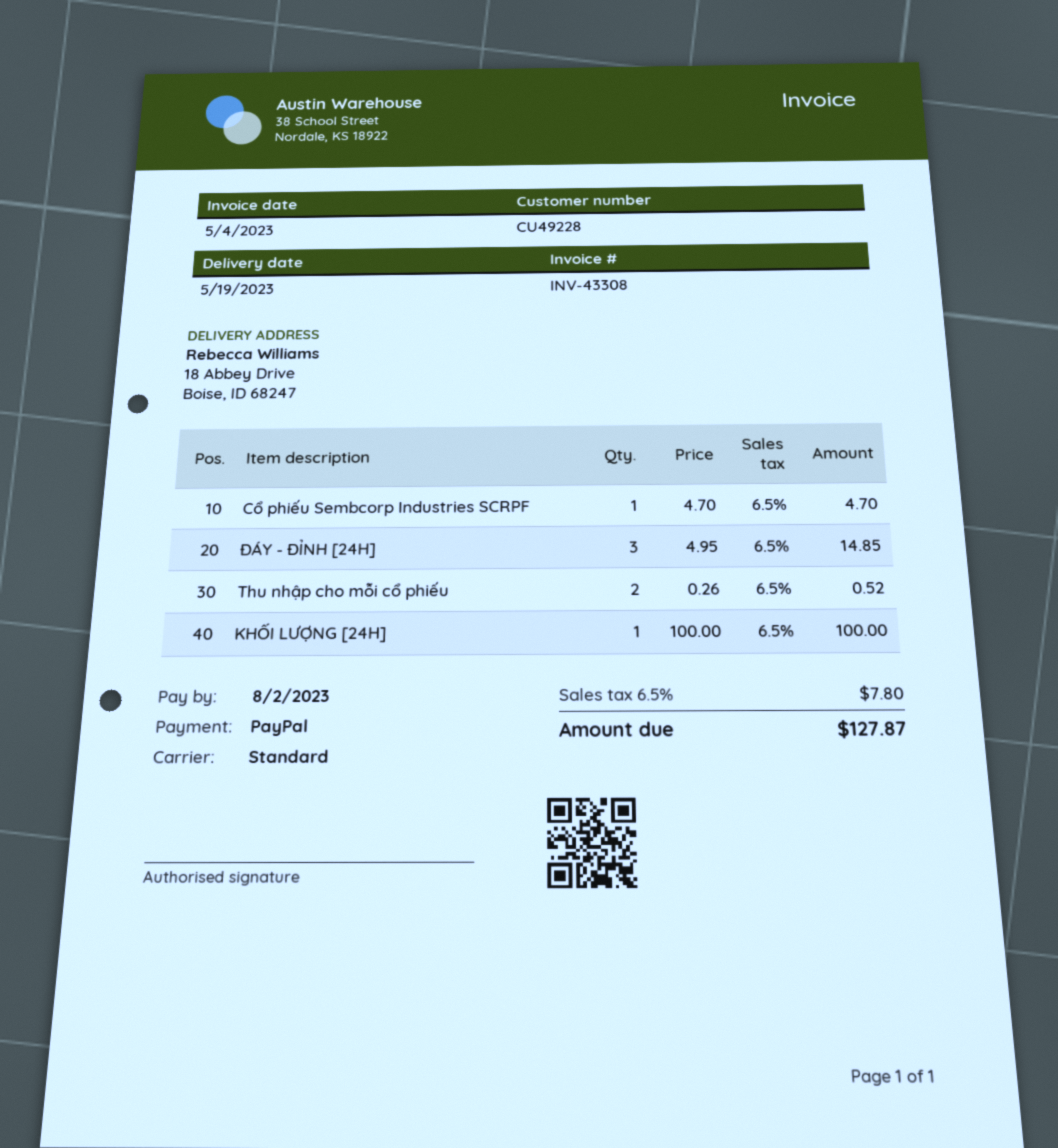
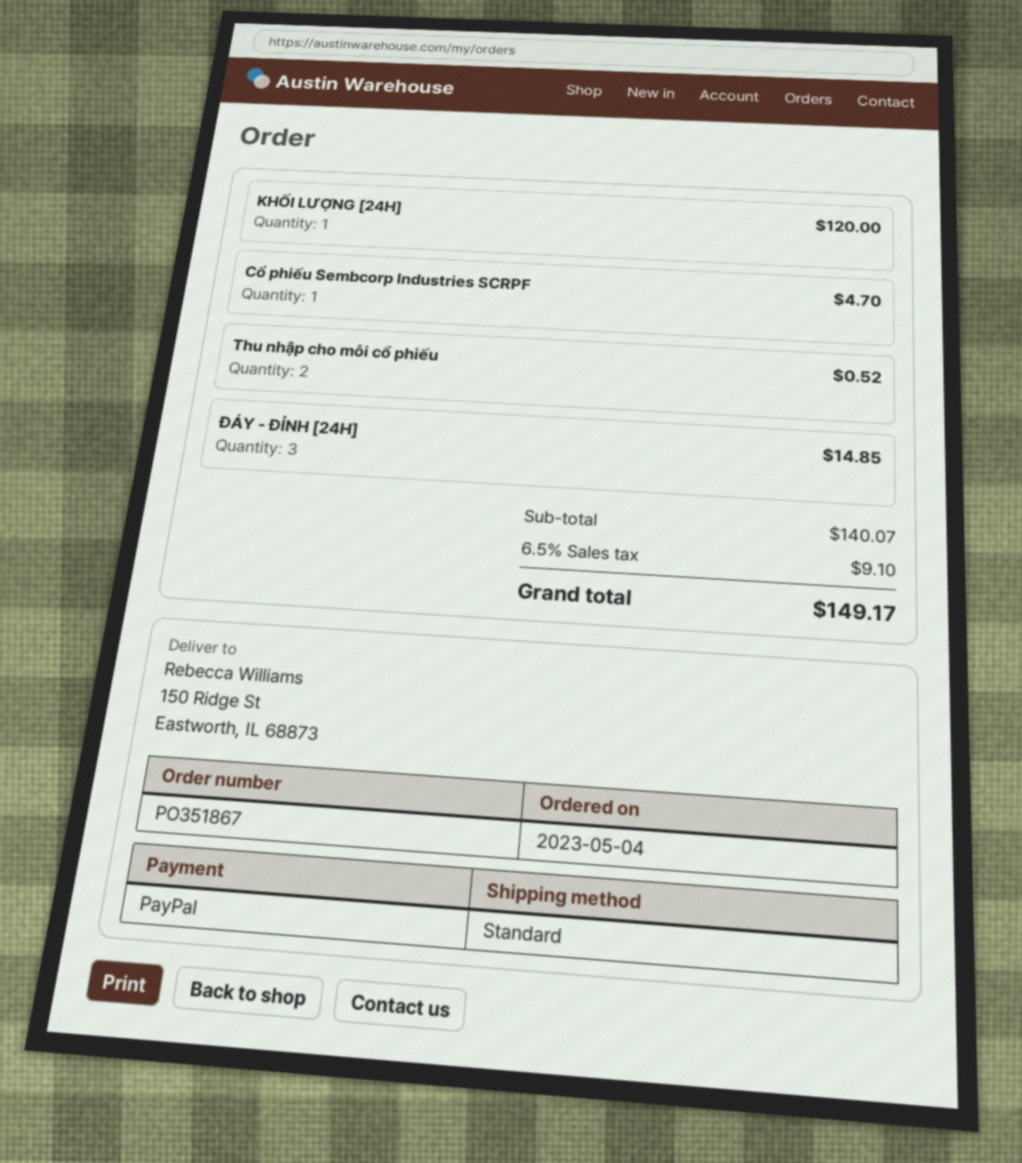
ship to: 18 Abbey Drive, Boise, ID 68247 -> 150 Ridge St, Eastworth, IL 68873
KHỐI LƯỢNG [24H]: 1 for 100.00 -> 1 for 120.00
tax: 6.5% = 7.80 -> 6.5% = 9.10
total: 127.87 -> 149.17

